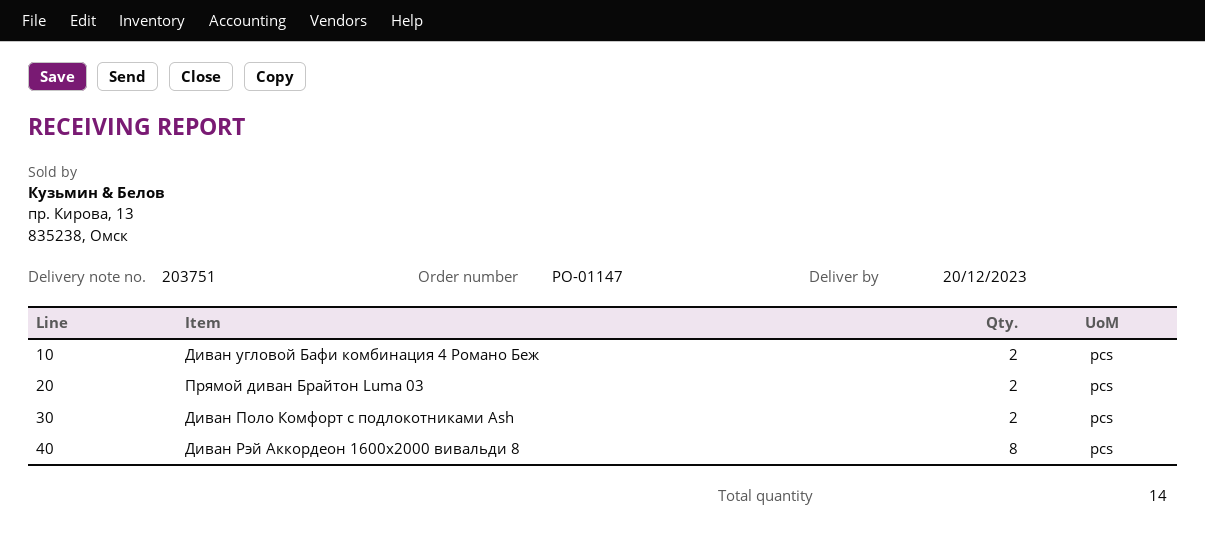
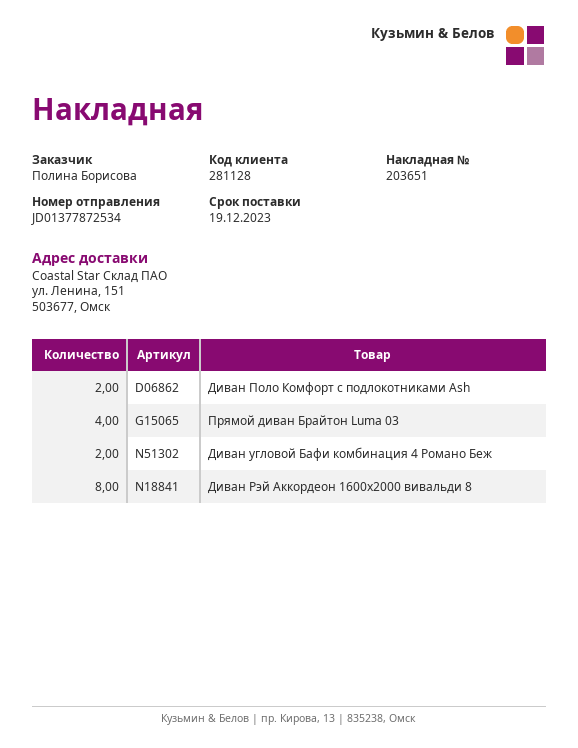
delivery note number: 203751 -> 203651
delivery date: 2023-12-20 -> 2023-12-19
Прямой диван Брайтон Luma 03: 2 -> 4

